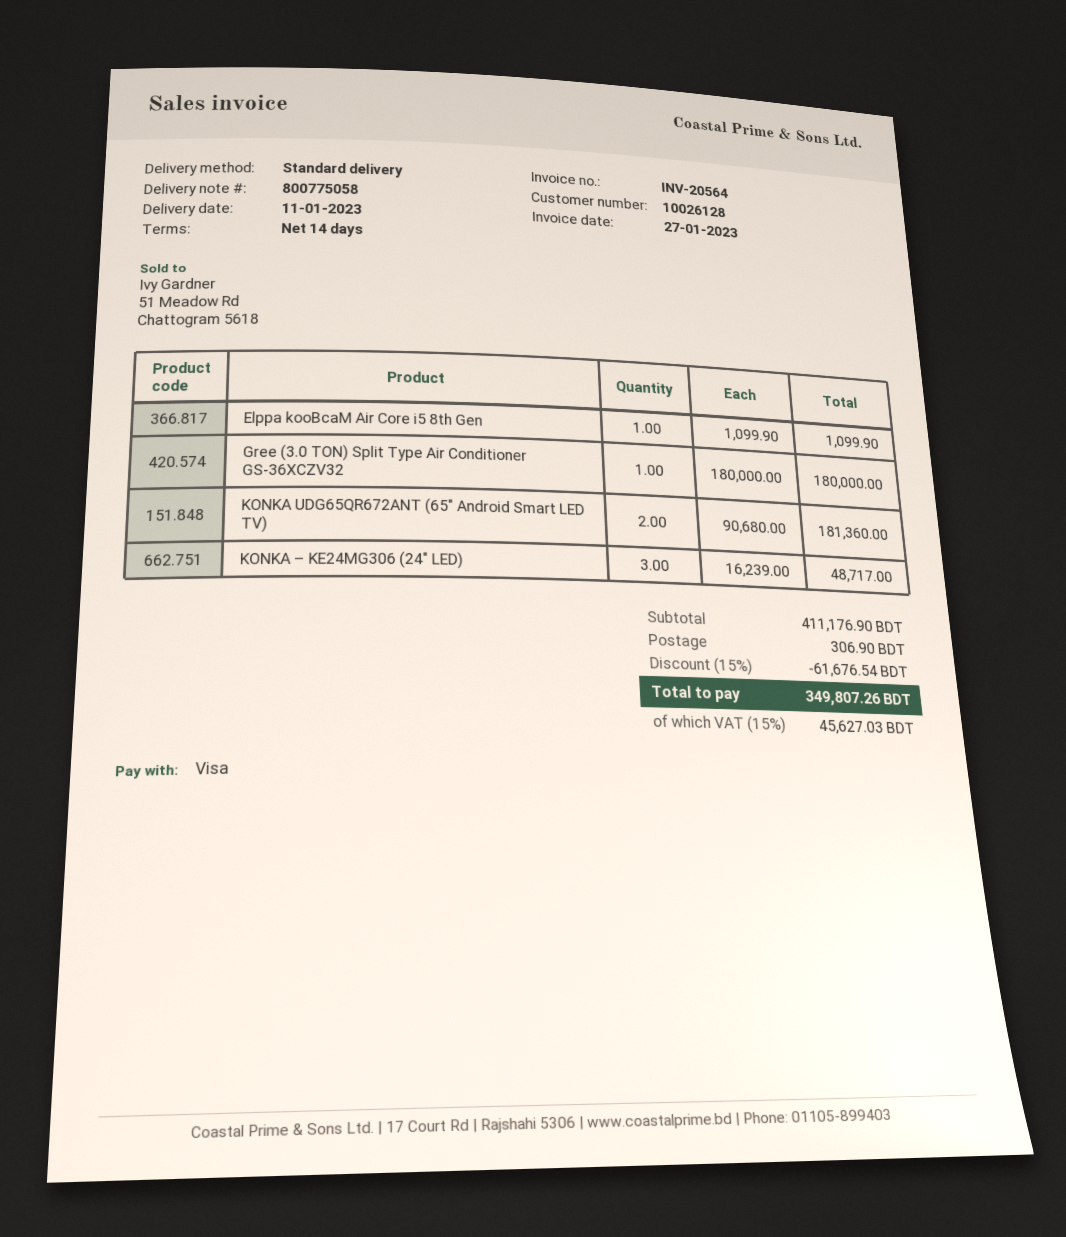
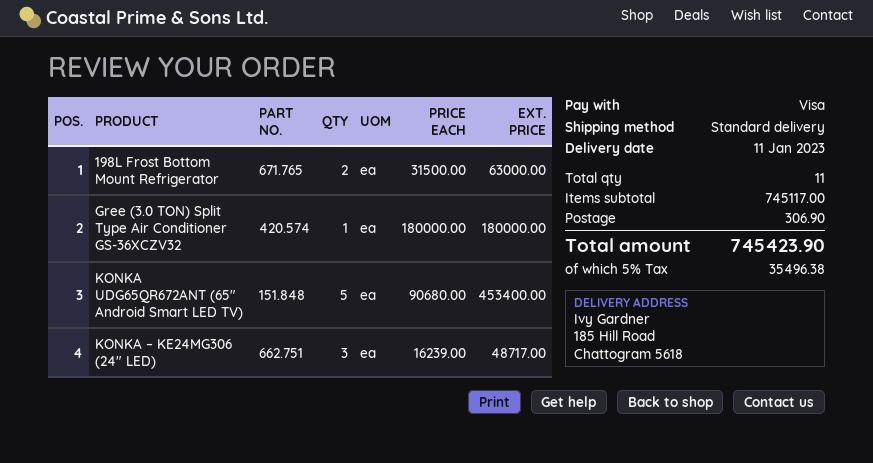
Elppa kooBcaM Air Core i5 8th Gen: 1 x 1099.90 = 1099.90 -> none
KONKA UDG65QR672ANT (65″ Android Smart LED TV): 2 x 90680.00 = 181360.00 -> 5 x 90680.00 = 453400.00
198L Frost Bottom Mount Refrigerator: none -> 2 x 31500.00 = 63000.00
subtotal: 411176.90 -> 745117.00
discount: 15% = 61676.54 -> none
tax: 15% = 45627.03 -> 5% = 35496.38
total: 349807.26 -> 745423.90

